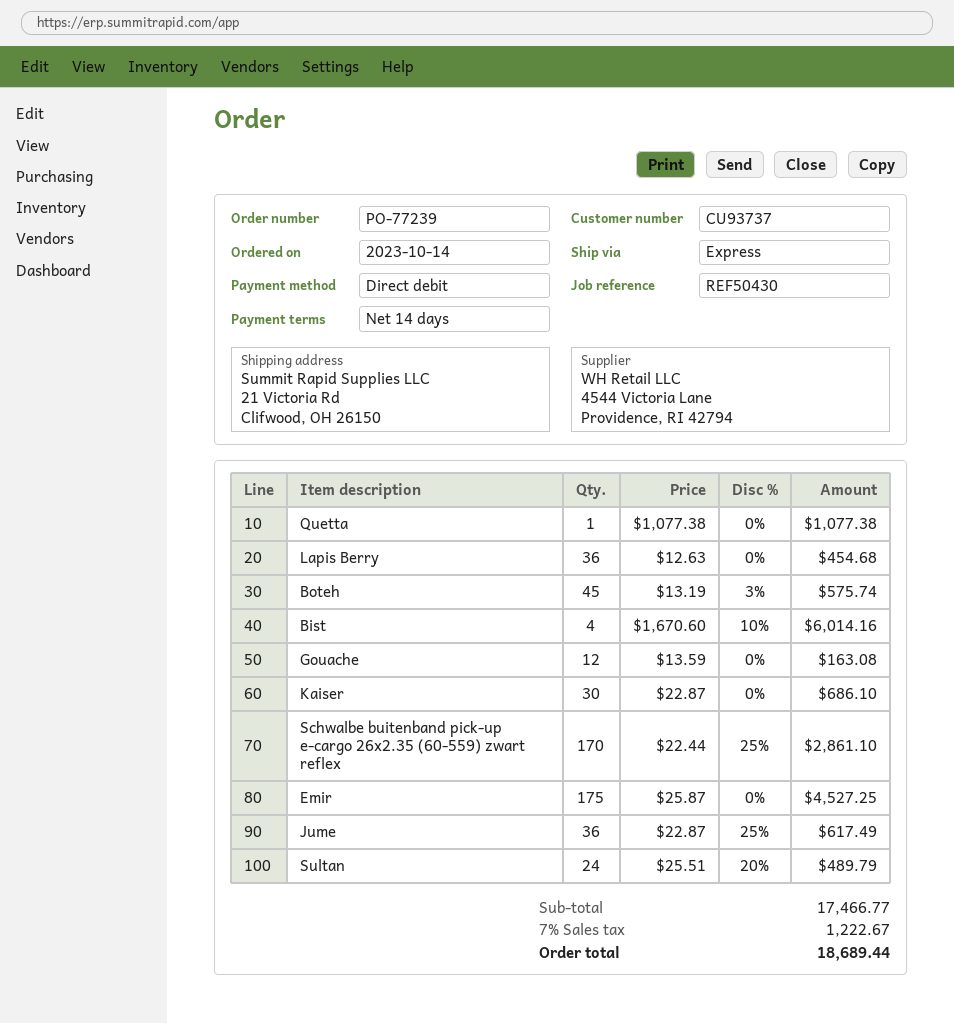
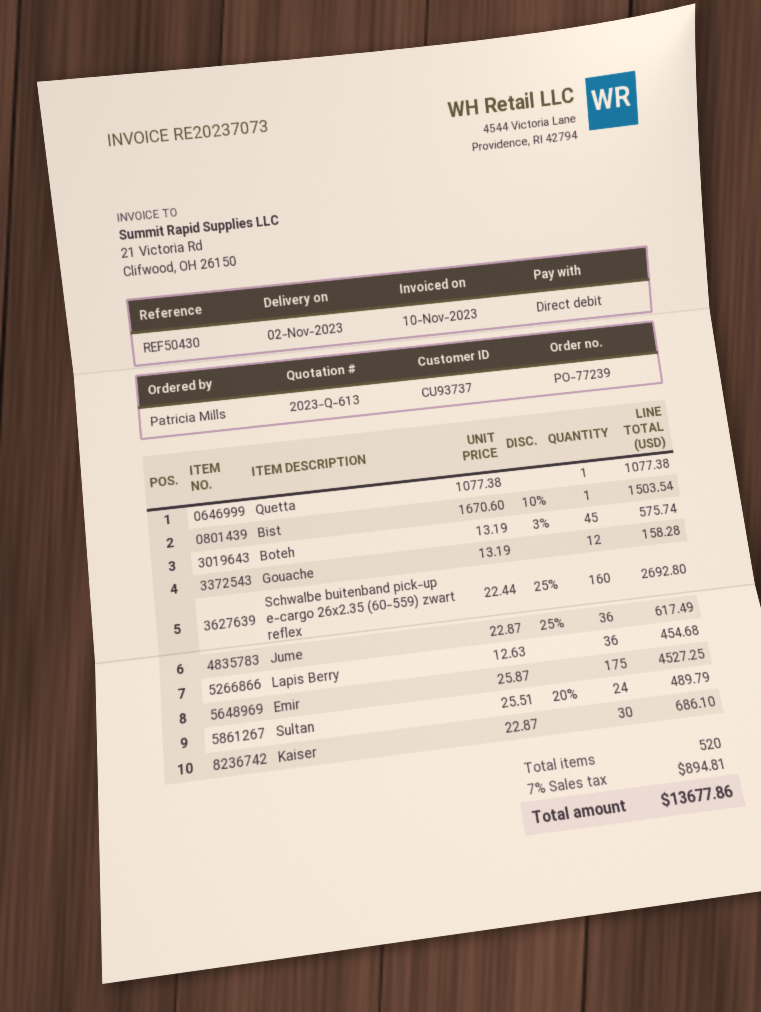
Bist: 4 x 1670.60 - 10% = 6014.16 -> 1 x 1670.60 - 10% = 1503.54
Gouache: 12 x 13.59 = 163.08 -> 12 x 13.19 = 158.28
Schwalbe buitenband pick-up e-cargo 26x2.35 (60-559) zwart reflex: 170 x 22.44 - 25% = 2861.10 -> 160 x 22.44 - 25% = 2692.80
tax: 7% = 1222.67 -> 7% = 894.81
total: 18689.44 -> 13677.86

